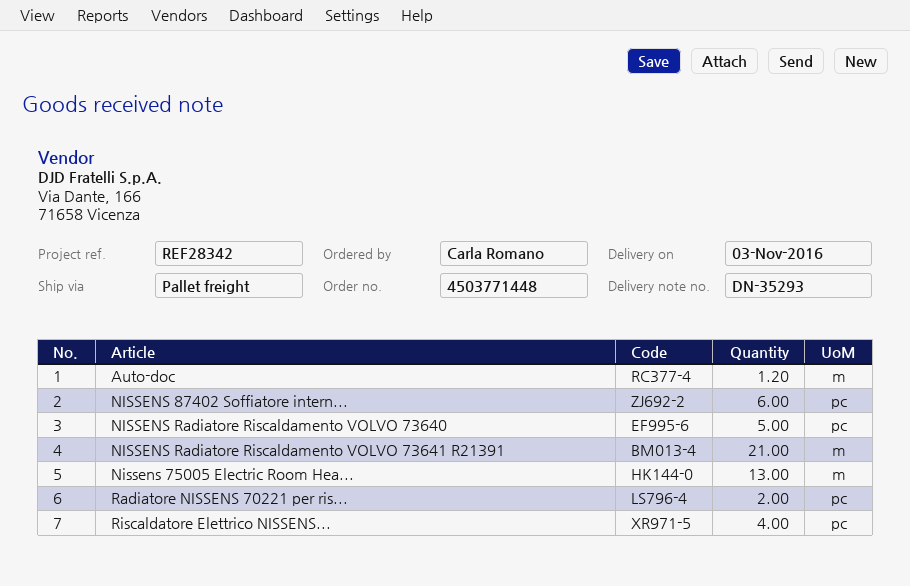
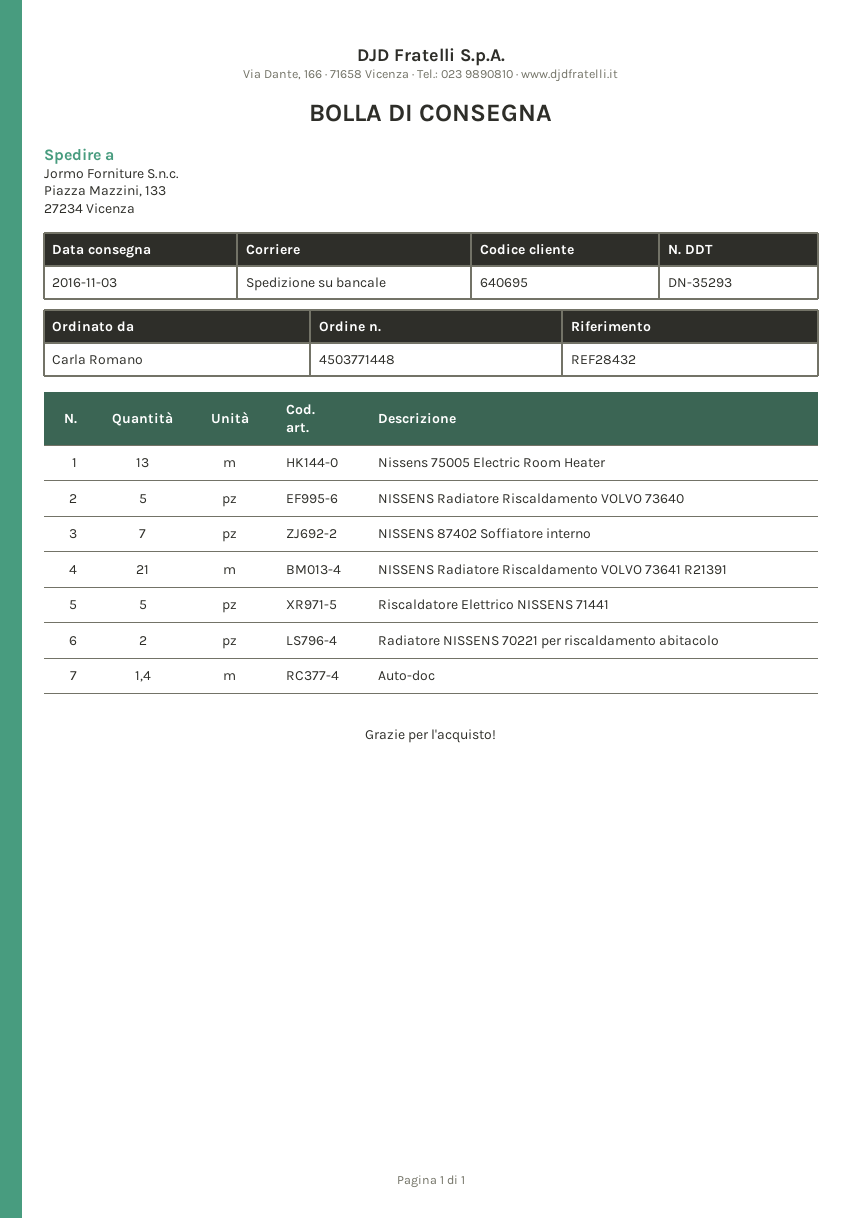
reference: REF28342 -> REF28432
Auto-doc: 1.2 -> 1.4
NISSENS 87402 Soffiatore intern...: 6 -> 7
Riscaldatore Elettrico NISSENS...: 4 -> 5

